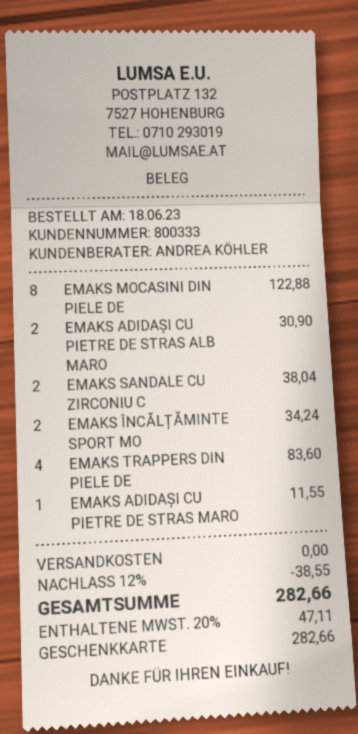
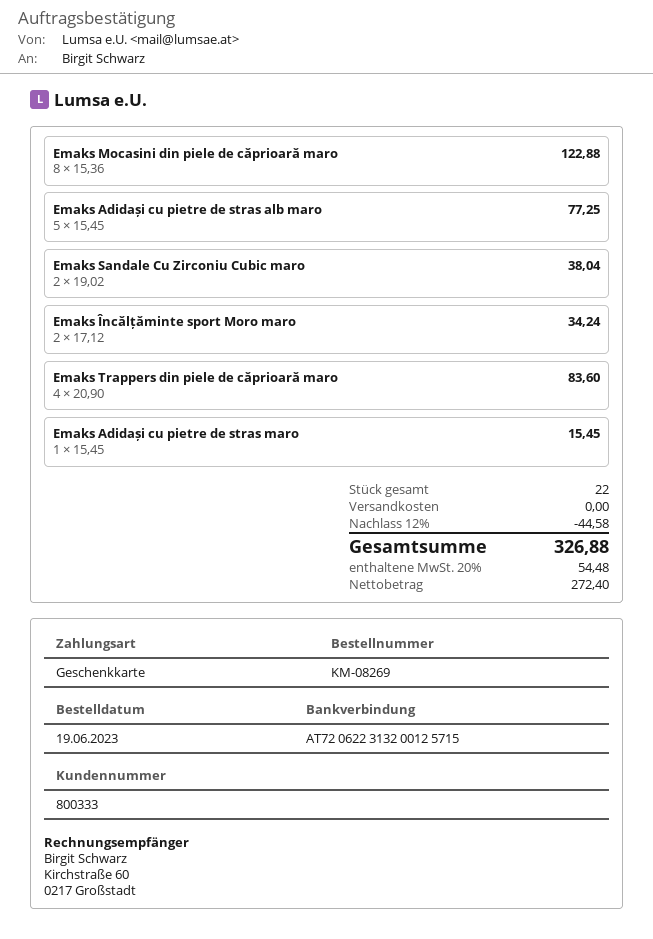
order date: 2023-06-18 -> 2023-06-19
EMAKS ADIDAȘI CU PIETRE DE STRAS ALB MARO: 2 for 30.90 -> 5 for 77.25
EMAKS ADIDAȘI CU PIETRE DE STRAS MARO: 1 for 11.55 -> 1 for 15.45
discount: 12% = 38.55 -> 12% = 44.58
tax: 20% = 47.11 -> 20% = 54.48
total: 282.66 -> 326.88

